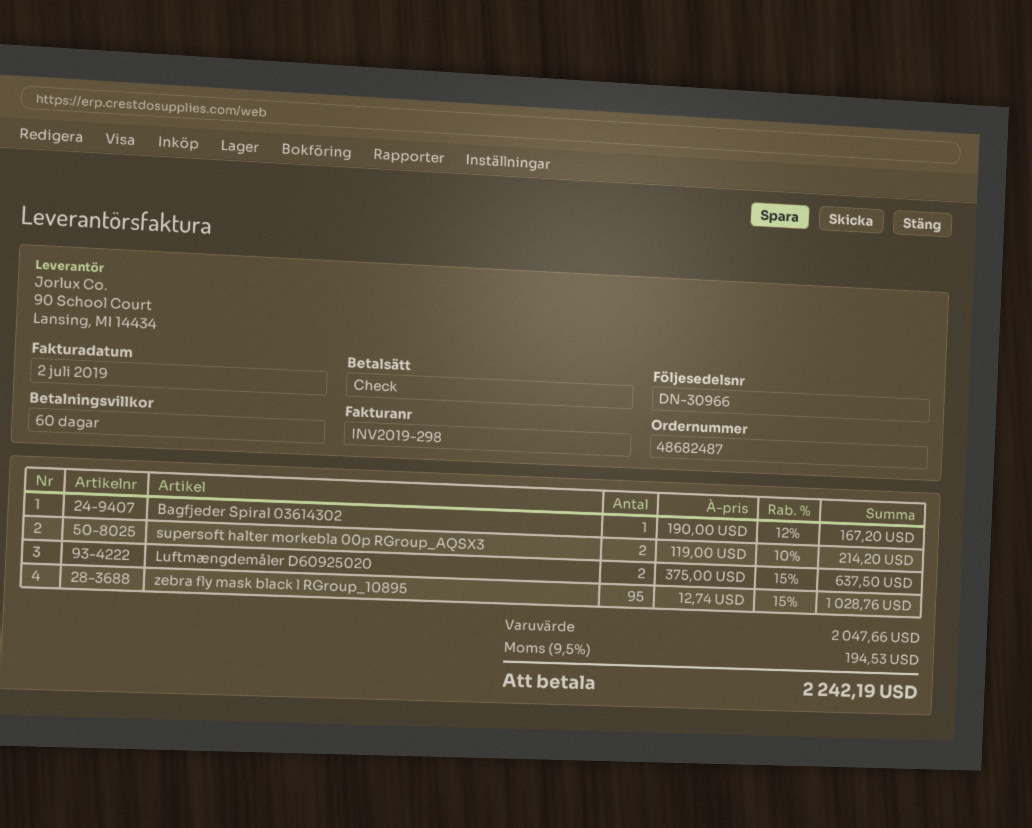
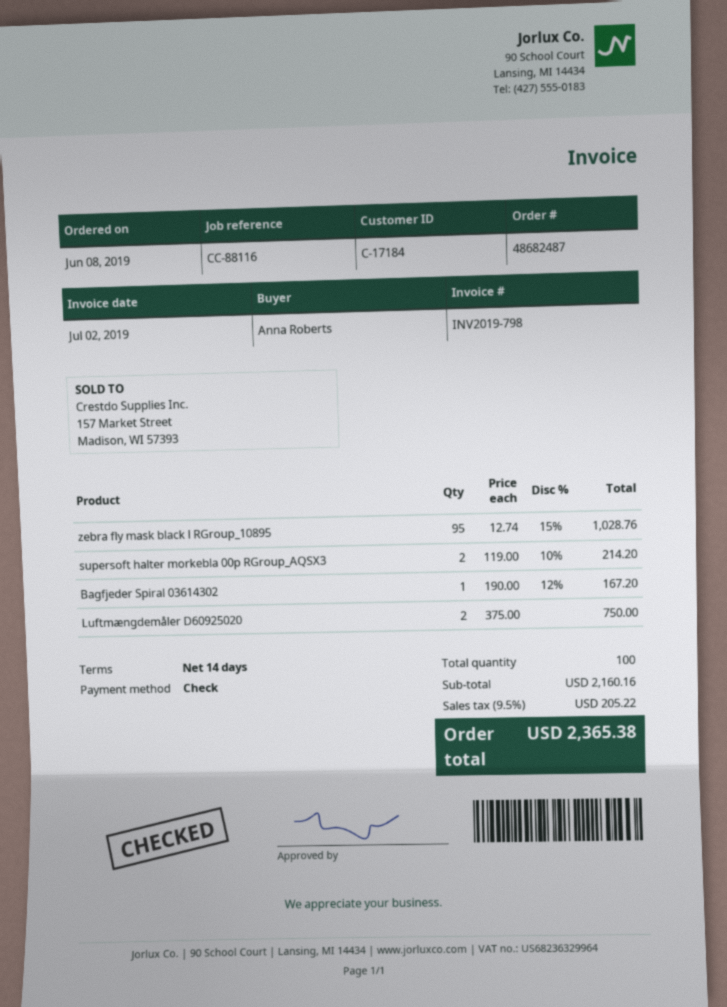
invoice number: INV2019-298 -> INV2019-798
payment terms: 60 days -> 14 days
Luftmængdemåler D60925020: 2 x 375.00 - 15% = 637.50 -> 2 x 375.00 = 750.00
subtotal: 2047.66 -> 2160.16
tax: 9.5% = 194.53 -> 9.5% = 205.22
total: 2242.19 -> 2365.38

